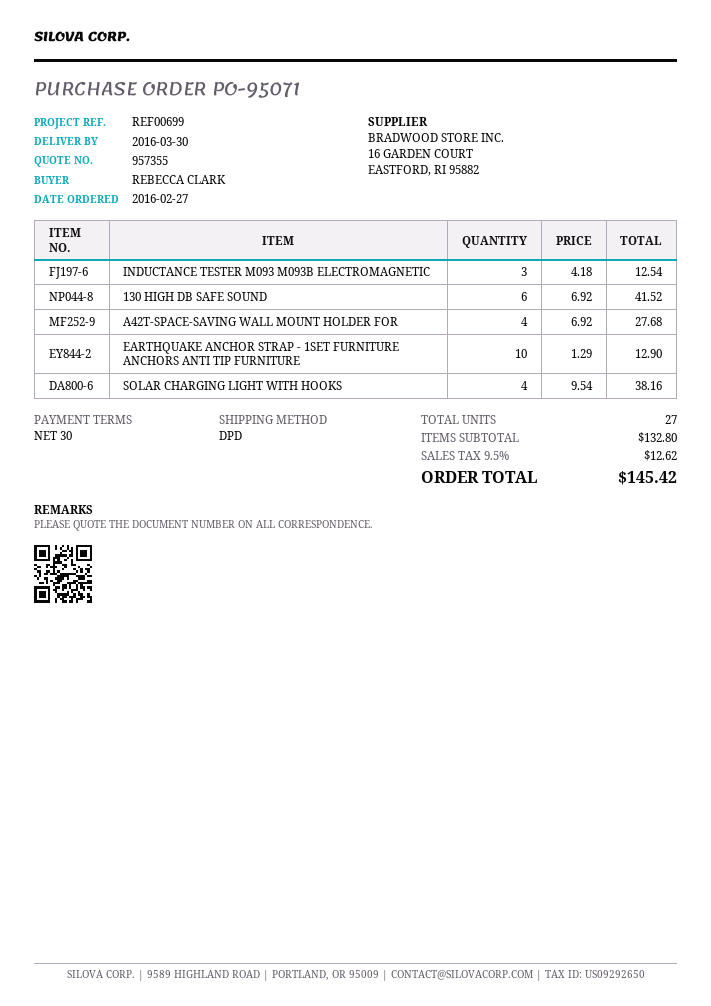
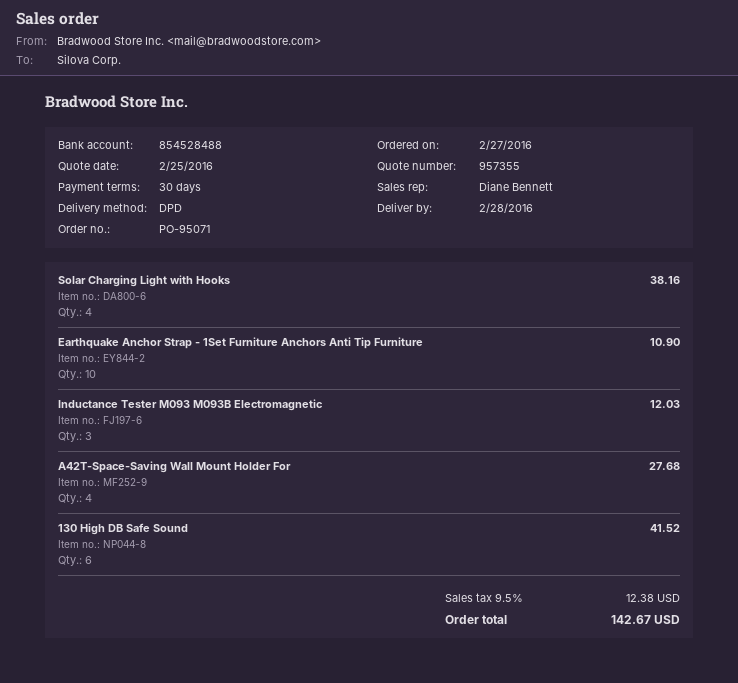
delivery date: 2016-03-30 -> 2016-02-28
INDUCTANCE TESTER M093 M093B ELECTROMAGNETIC: 3 for 12.54 -> 3 for 12.03
EARTHQUAKE ANCHOR STRAP - 1SET FURNITURE ANCHORS ANTI TIP FURNITURE: 10 for 12.90 -> 10 for 10.90
tax: 9.5% = 12.62 -> 9.5% = 12.38
total: 145.42 -> 142.67

